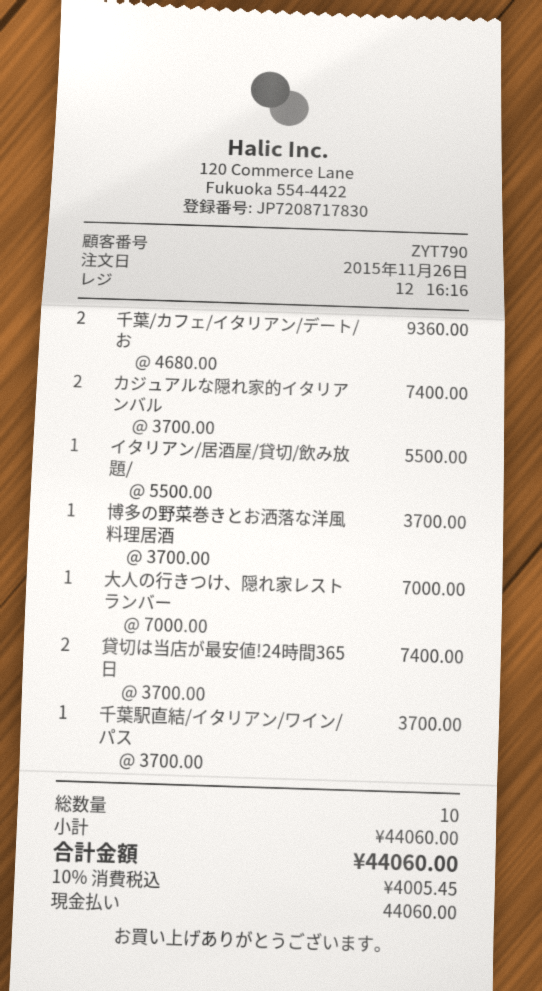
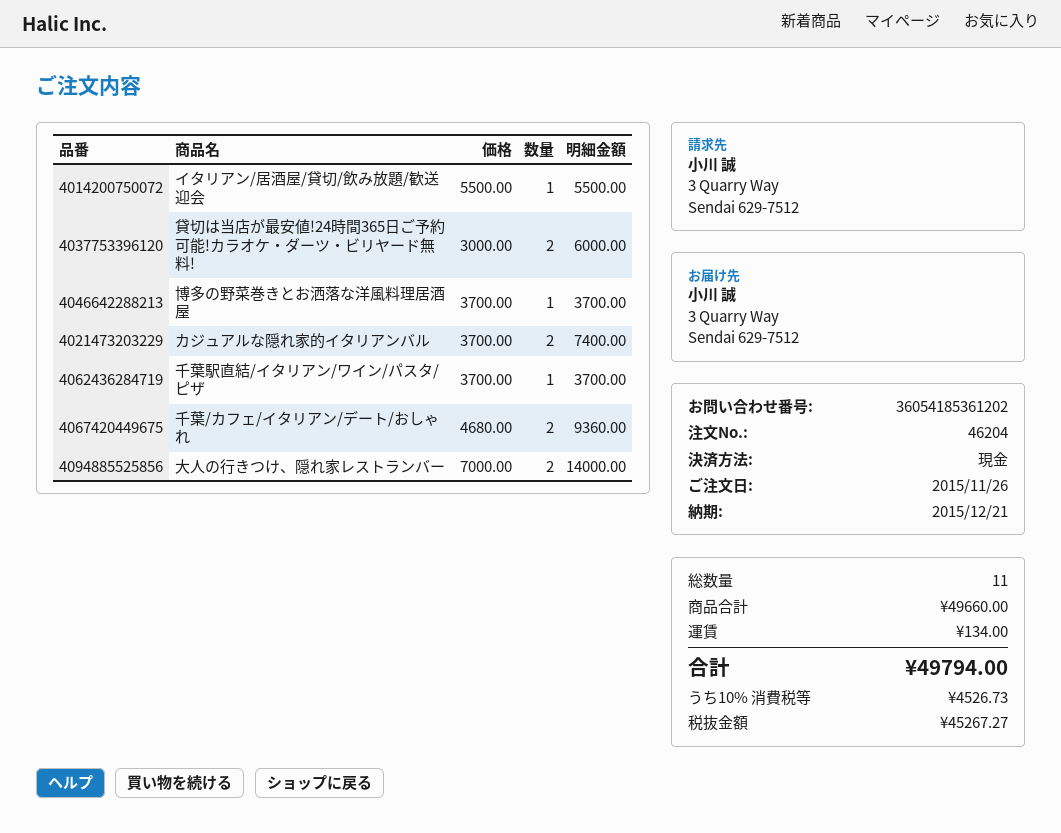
大人の行きつけ、隠れ家レストランバー: 1 x 7000.00 = 7000.00 -> 2 x 7000.00 = 14000.00
貸切は当店が最安値!24時間365日: 2 x 3700.00 = 7400.00 -> 2 x 3000.00 = 6000.00
total quantity: 10 -> 11
subtotal: 44060.00 -> 49660.00
shipping: none -> 134.00
tax: 10% = 4005.45 -> 10% = 4526.73
total: 44060.00 -> 49794.00

